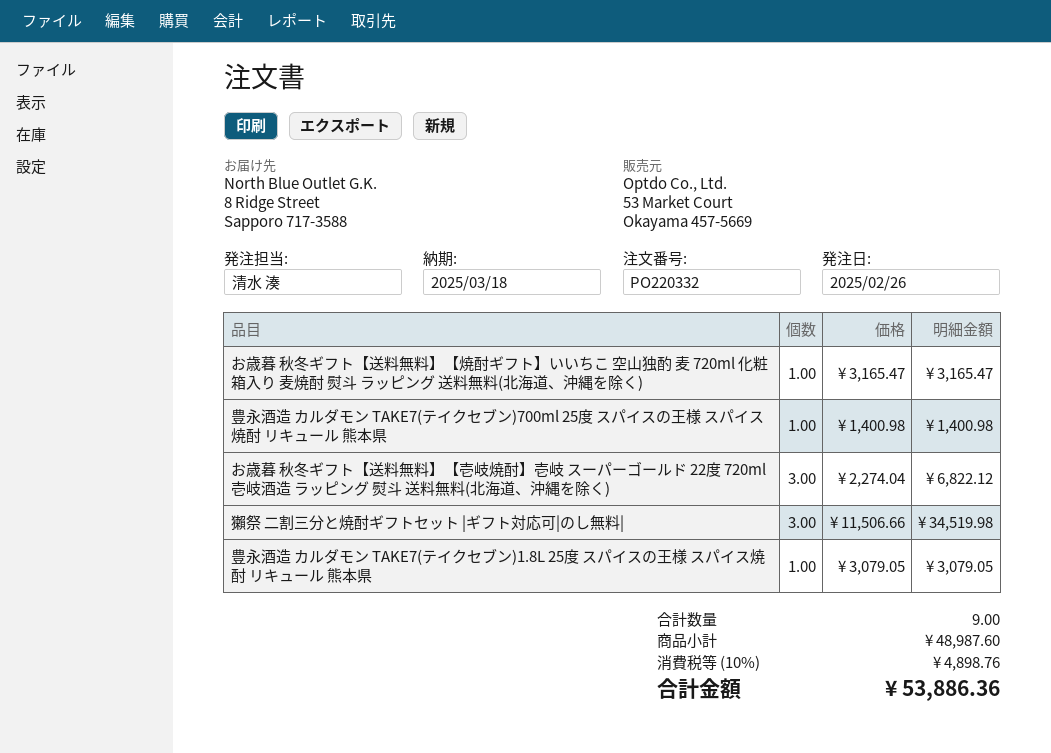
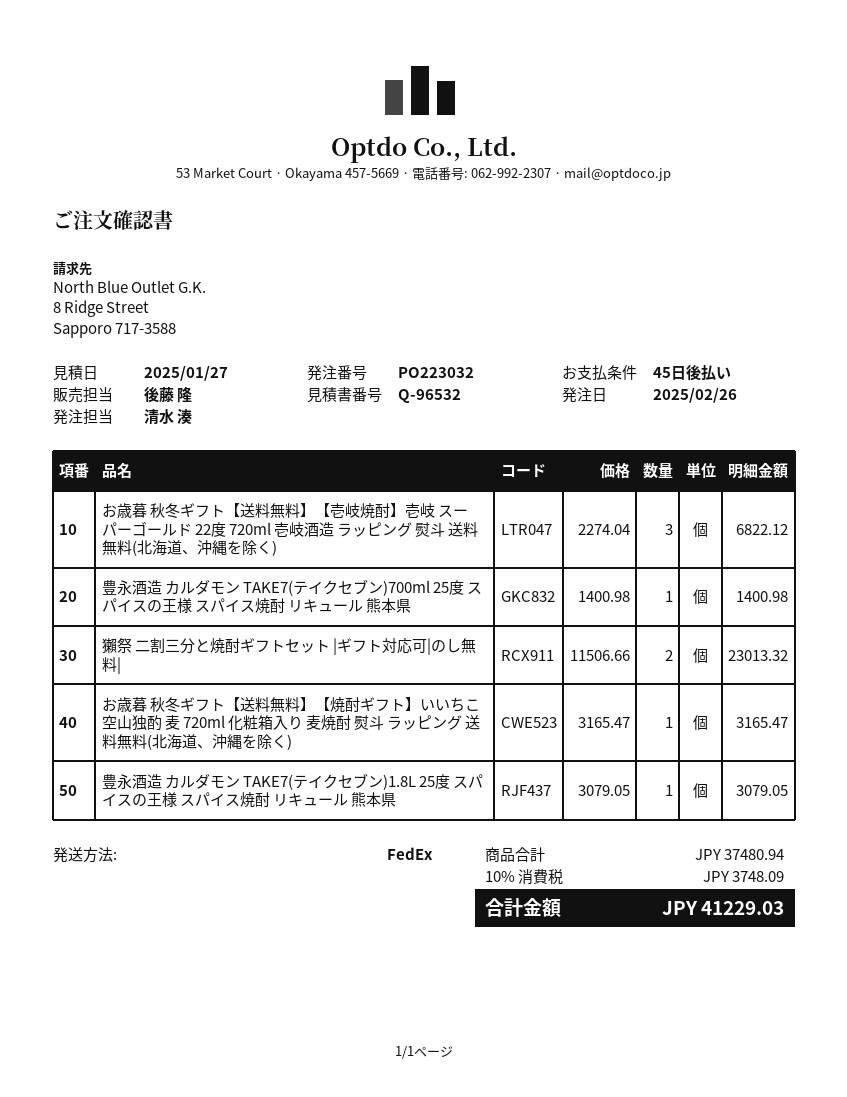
order number: PO220332 -> PO223032
獺祭 二割三分と焼酎ギフトセット |ギフト対応可|のし無料|: 3 x 11506.66 = 34519.98 -> 2 x 11506.66 = 23013.32
subtotal: 48987.60 -> 37480.94
tax: 10% = 4898.76 -> 10% = 3748.09
total: 53886.36 -> 41229.03

